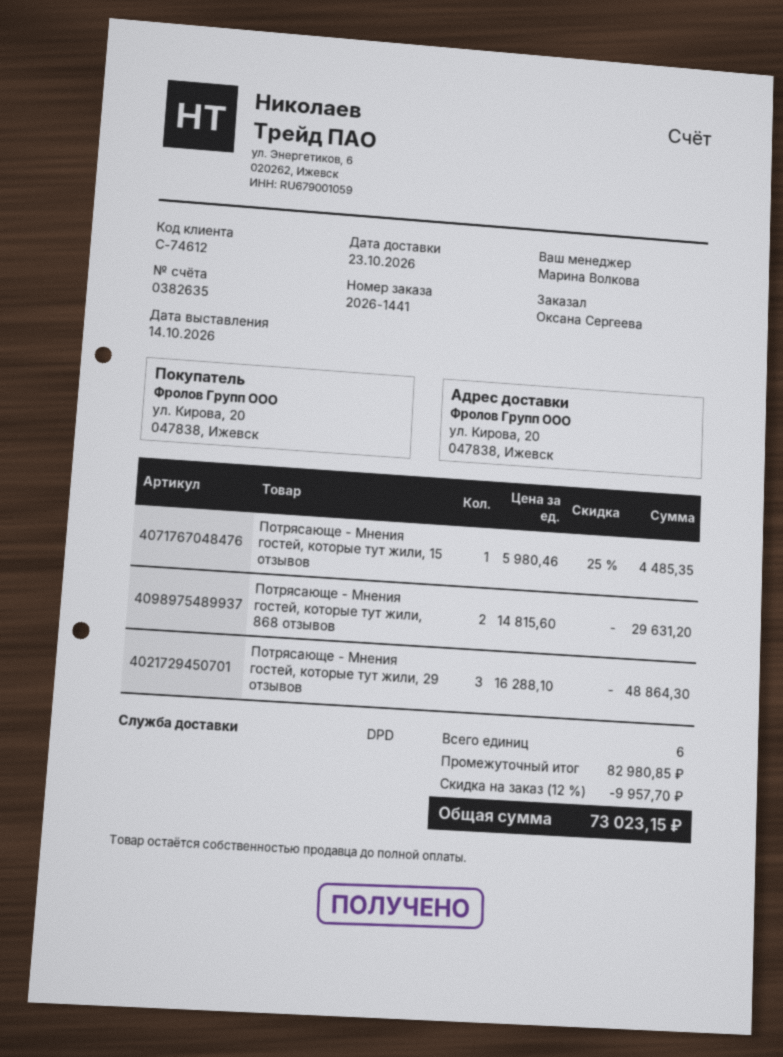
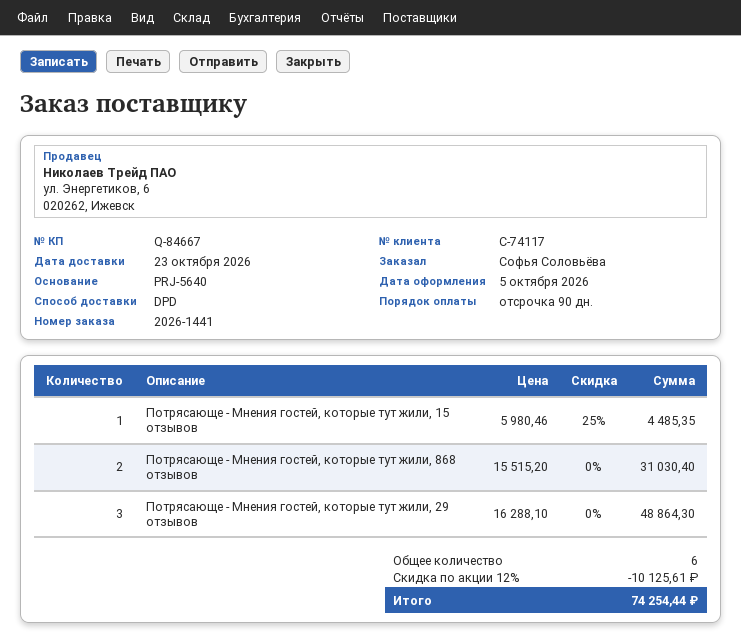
customer number: C-74612 -> C-74117
ordered by: Оксана Сергеева -> Софья Соловьёва
Потрясающе - Мнения гостей, которые тут жили, 868 отзывов: 2 x 14815.60 = 29631.20 -> 2 x 15515.20 = 31030.40
discount: 12% = 9957.70 -> 12% = 10125.61
total: 73023.15 -> 74254.44

